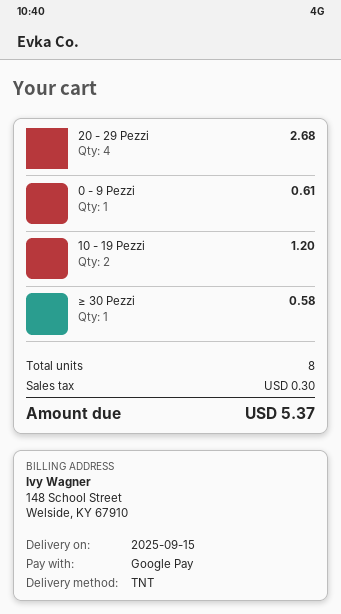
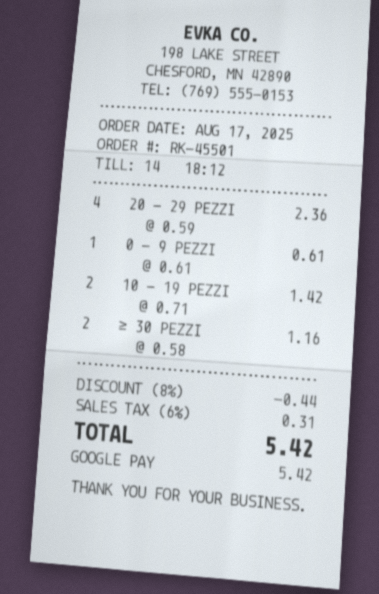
20 - 29 Pezzi: 4 for 2.68 -> 4 for 2.36
10 - 19 Pezzi: 2 for 1.20 -> 2 for 1.42
≥ 30 Pezzi: 1 for 0.58 -> 2 for 1.16
discount: none -> 8% = 0.44
tax: 0.30 -> 0.31
total: 5.37 -> 5.42

